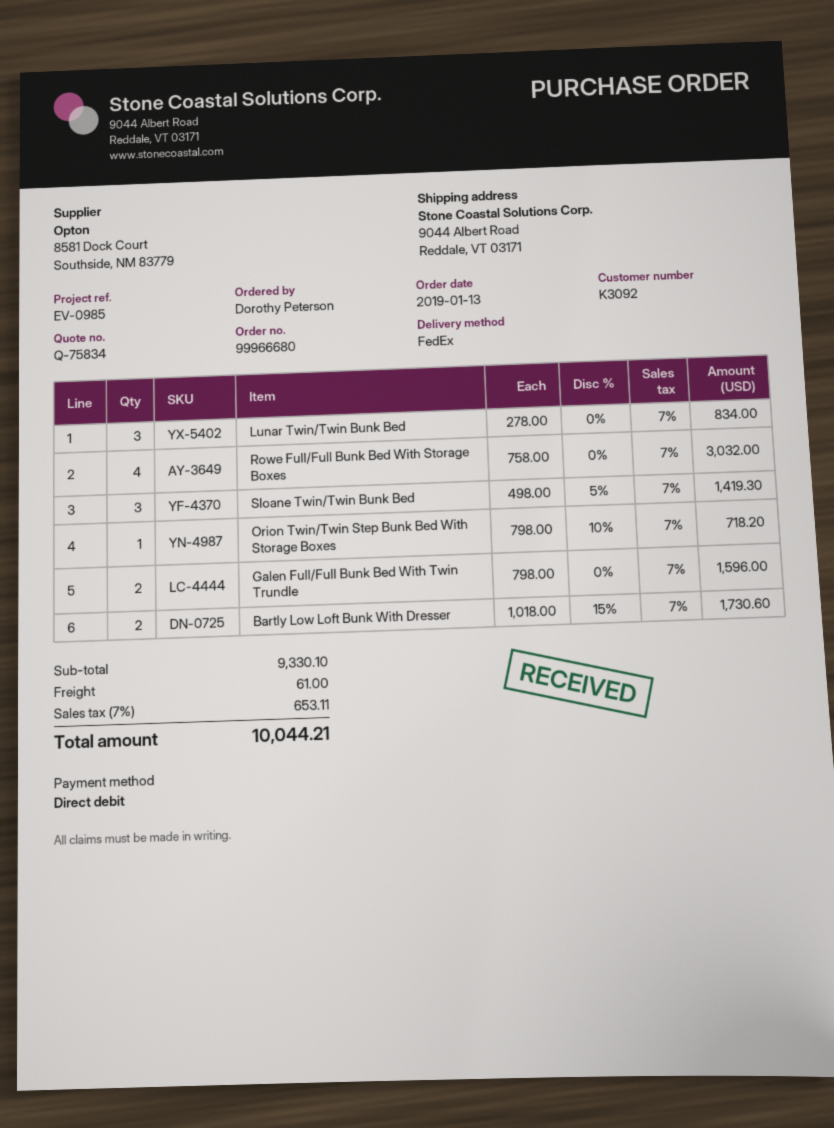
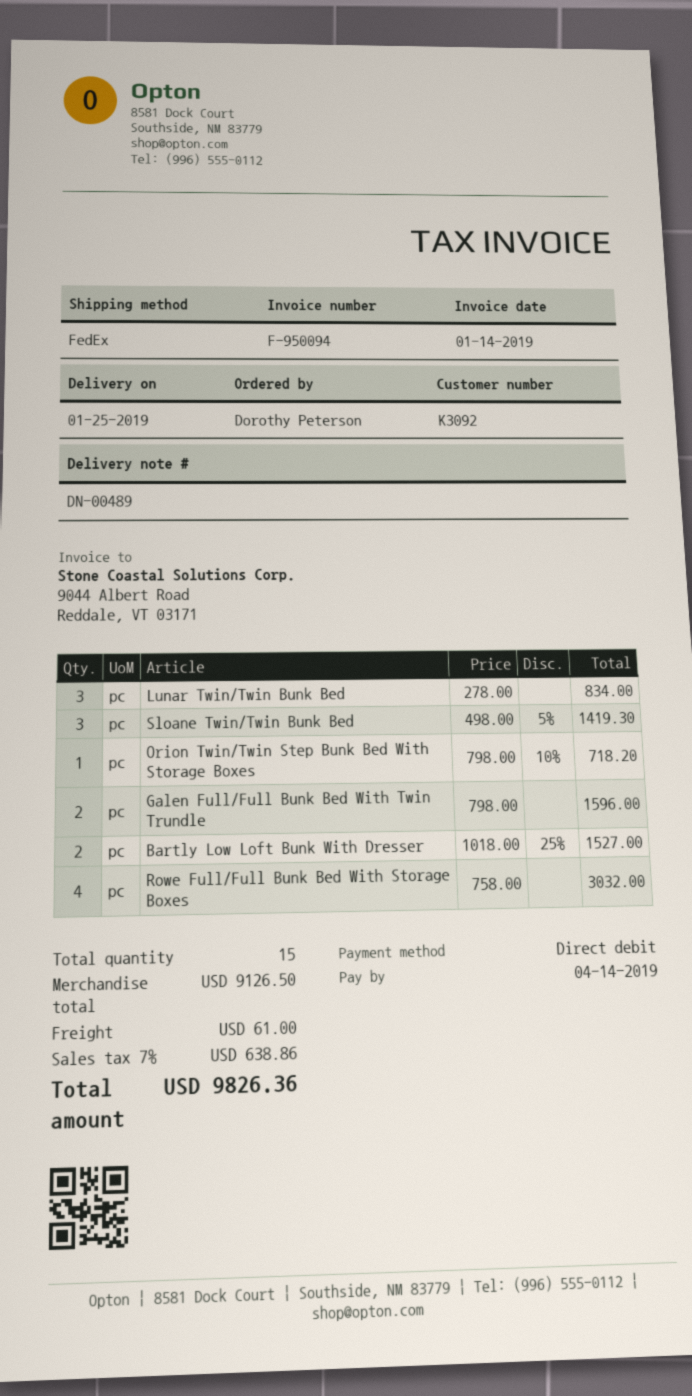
Bartly Low Loft Bunk With Dresser: 2 x 1018.00 - 15% = 1730.60 -> 2 x 1018.00 - 25% = 1527.00
subtotal: 9330.10 -> 9126.50
tax: 7% = 653.11 -> 7% = 638.86
total: 10044.21 -> 9826.36

